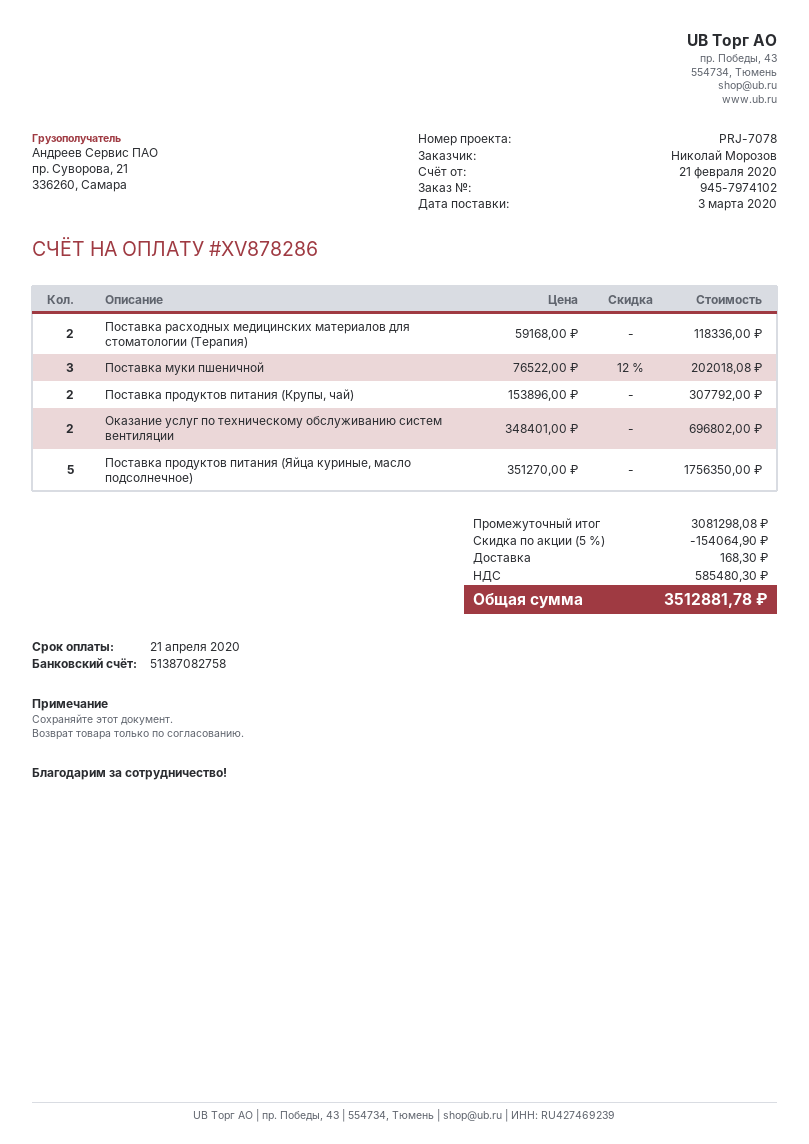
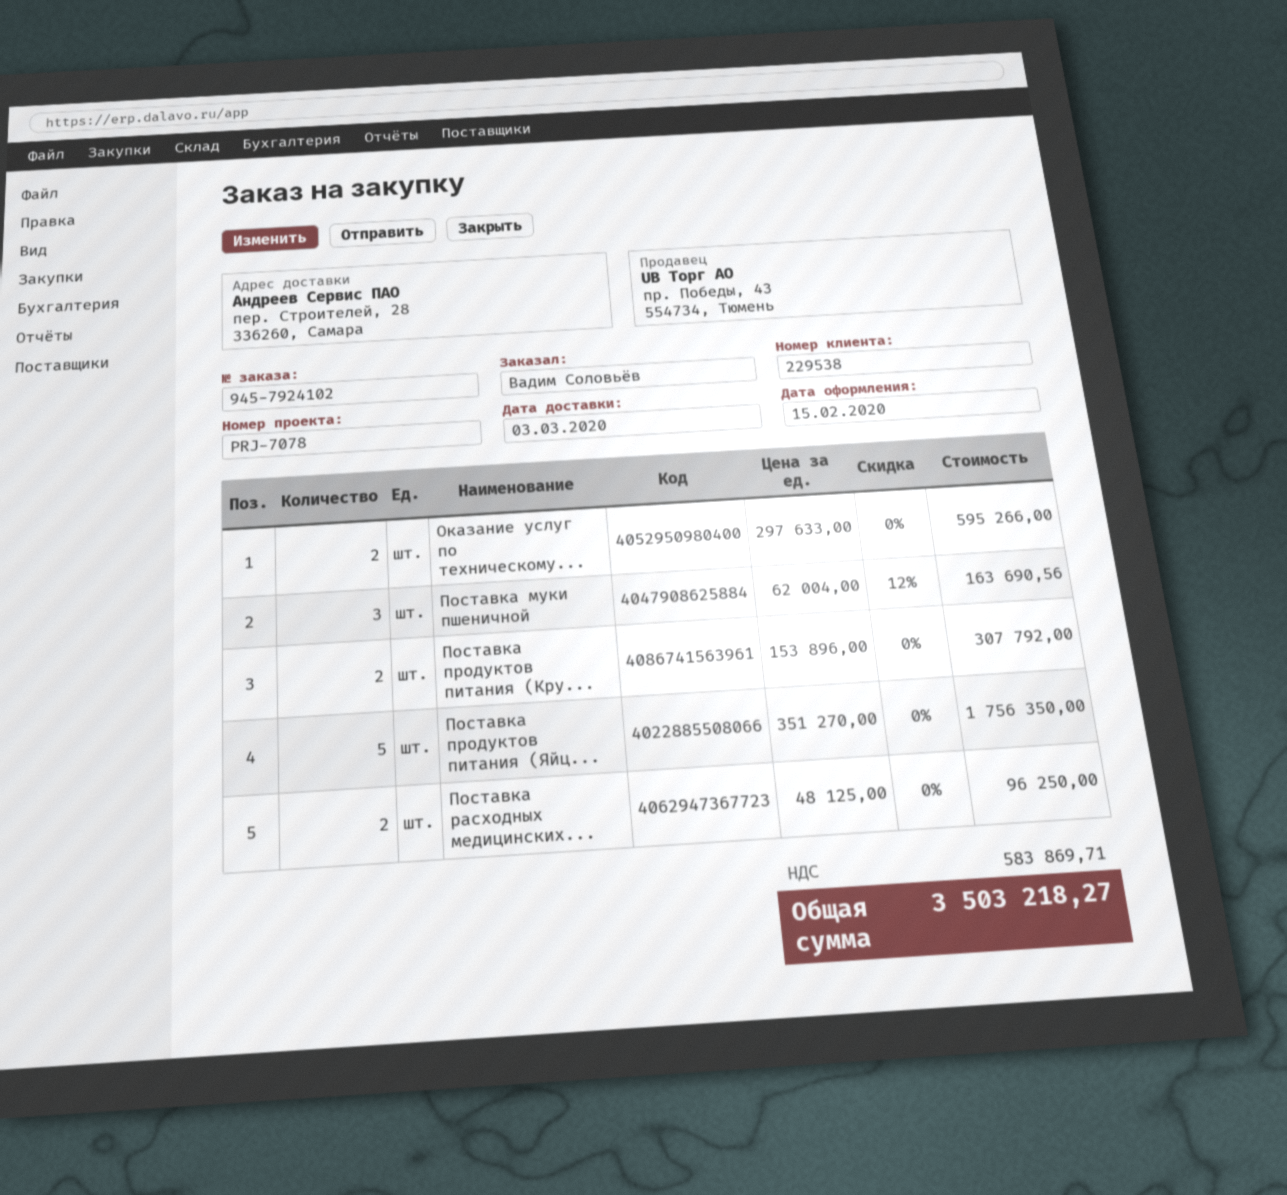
order number: 945-7974102 -> 945-7924102
ordered by: Николай Морозов -> Вадим Соловьёв
ship to: пр. Суворова, 21, 336260, Самара -> пер. Строителей, 28, 336260, Самара
Поставка расходных медицинских материалов для стоматологии (Терапия): 2 x 59168.00 = 118336.00 -> 2 x 48125.00 = 96250.00
Поставка муки пшеничной: 3 x 76522.00 - 12% = 202018.08 -> 3 x 62004.00 - 12% = 163690.56
Оказание услуг по техническому обслуживанию систем вентиляции: 2 x 348401.00 = 696802.00 -> 2 x 297633.00 = 595266.00
discount: 5% = 154064.90 -> none
shipping: 168.30 -> none
tax: 585480.30 -> 583869.71
total: 3512881.78 -> 3503218.27

